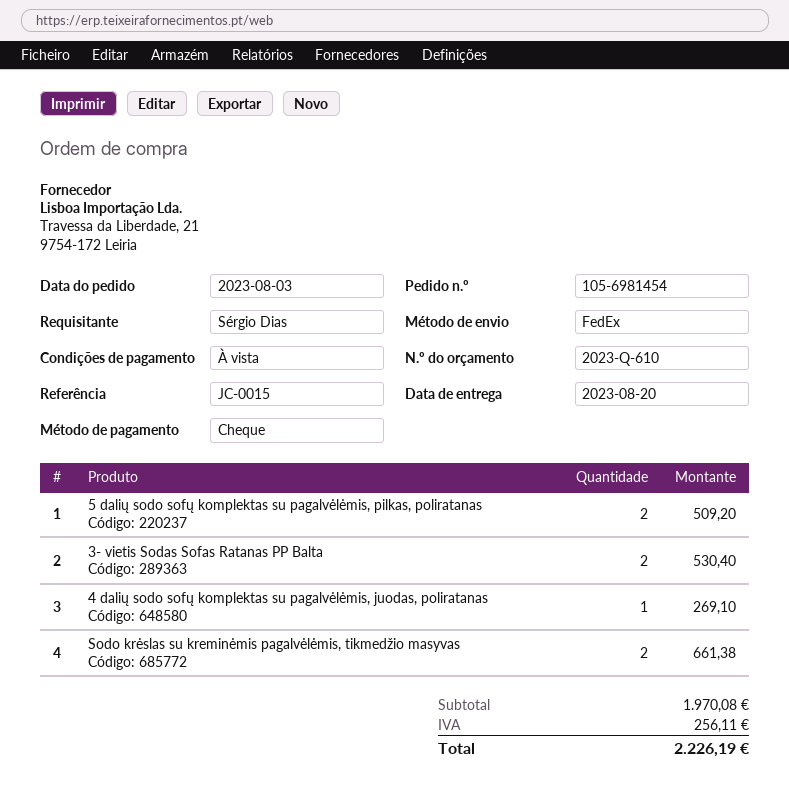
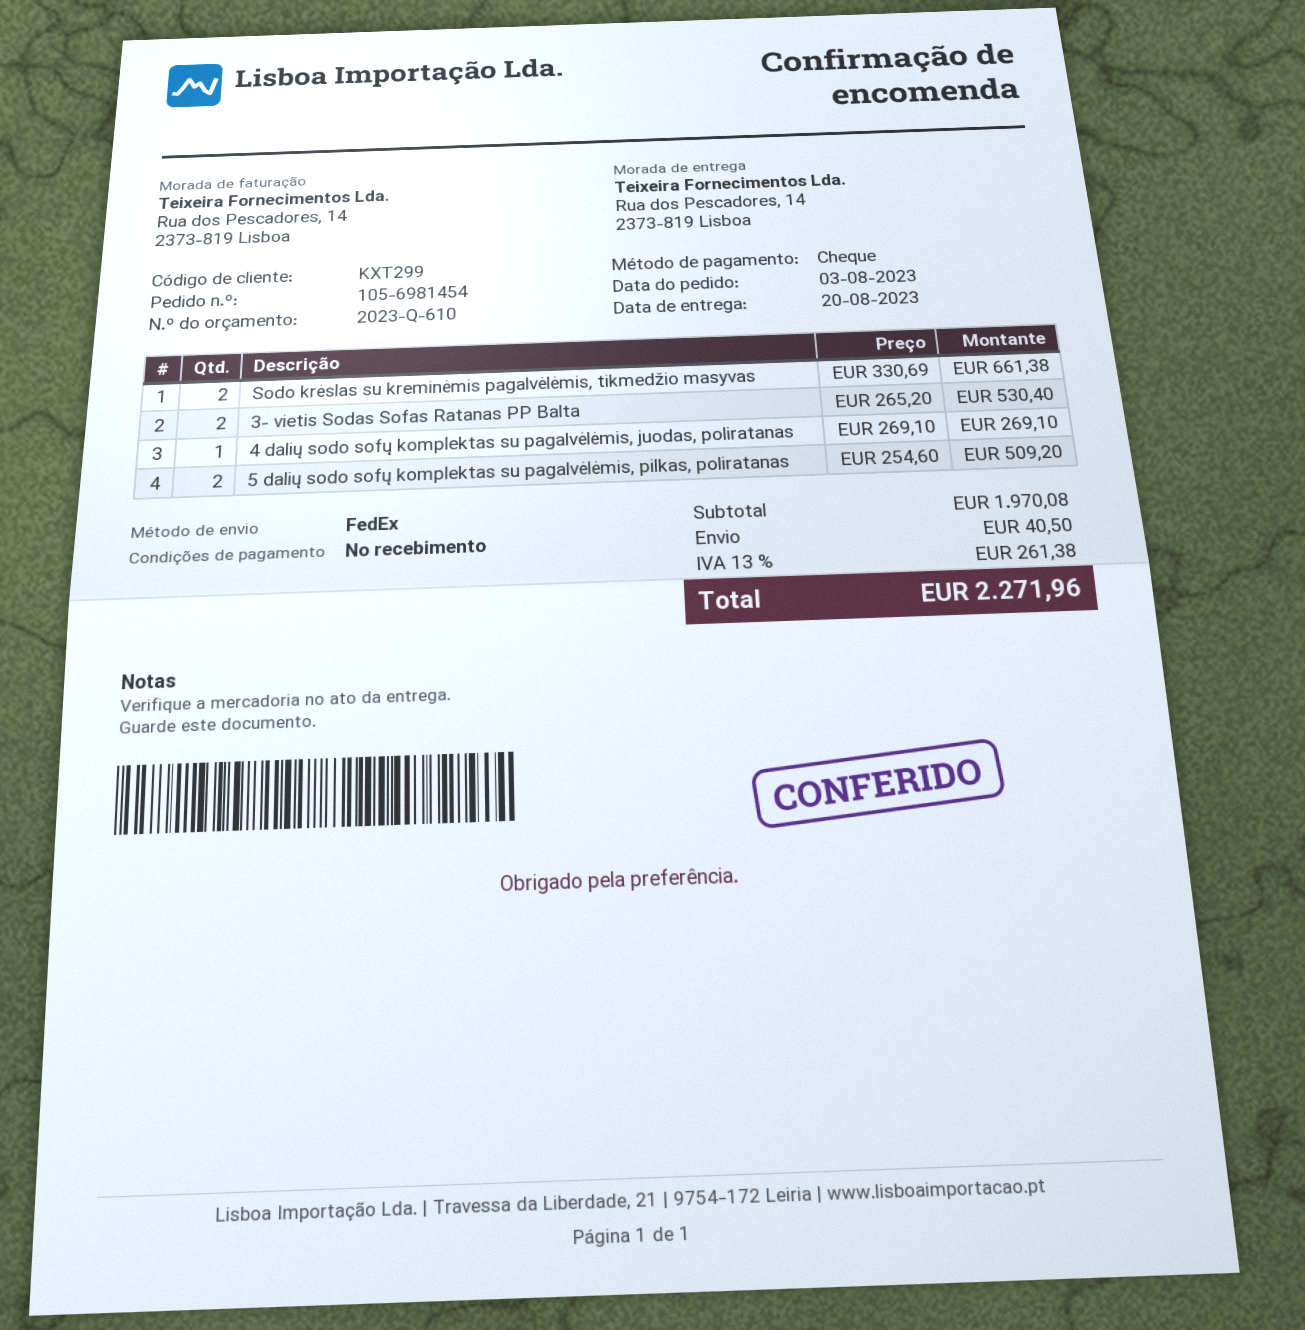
shipping: none -> 40.50
tax: 256.11 -> 261.38
total: 2226.19 -> 2271.96

